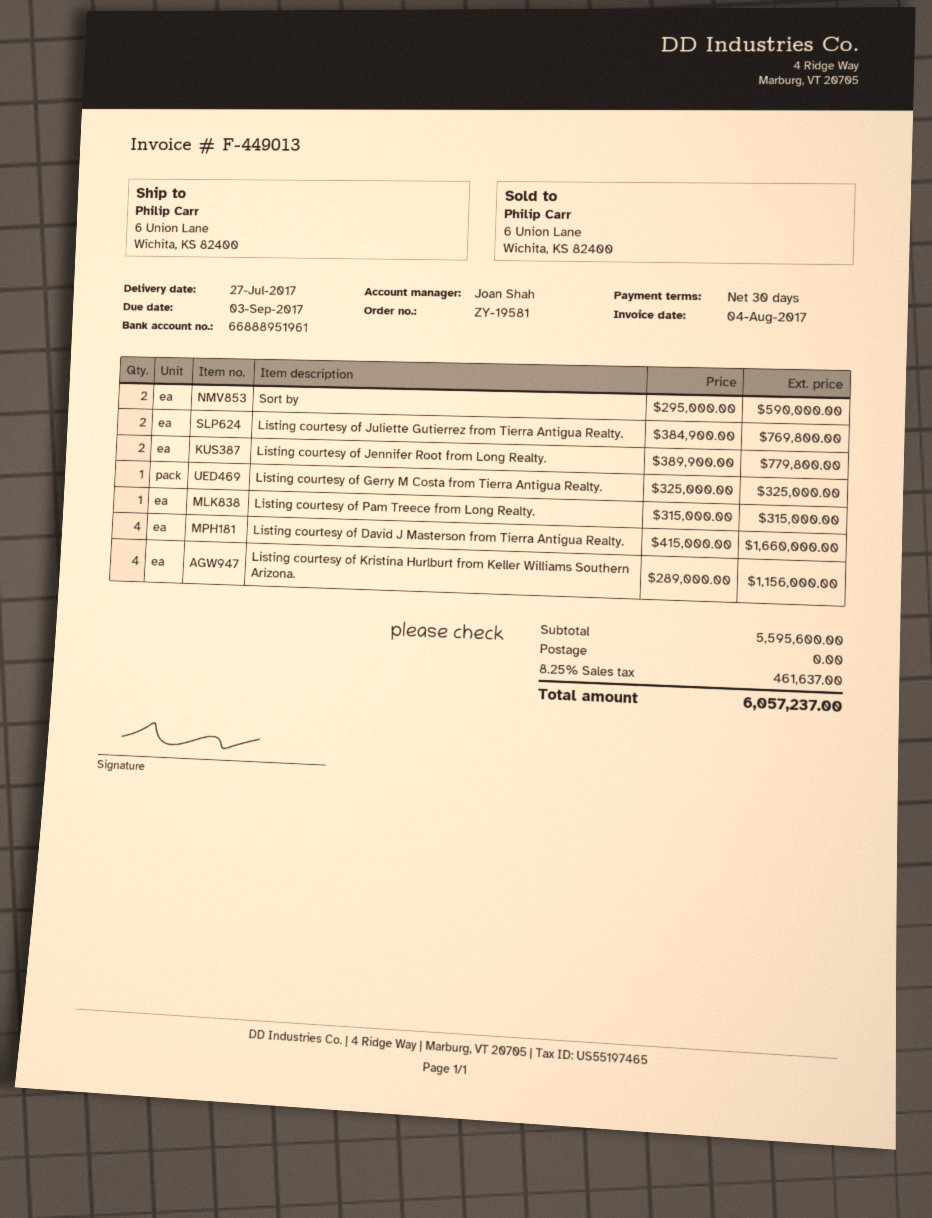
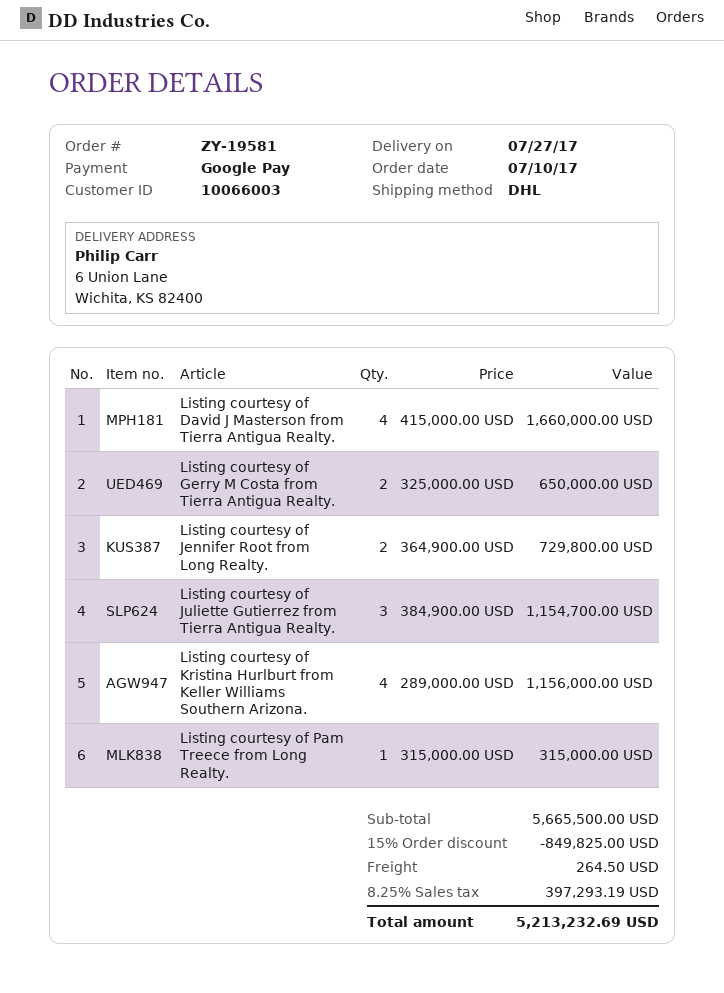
Sort by: 2 x 295000.00 = 590000.00 -> none
Listing courtesy of Juliette Gutierrez from Tierra Antigua Realty.: 2 x 384900.00 = 769800.00 -> 3 x 384900.00 = 1154700.00
Listing courtesy of Jennifer Root from Long Realty.: 2 x 389900.00 = 779800.00 -> 2 x 364900.00 = 729800.00
Listing courtesy of Gerry M Costa from Tierra Antigua Realty.: 1 x 325000.00 = 325000.00 -> 2 x 325000.00 = 650000.00
subtotal: 5595600.00 -> 5665500.00
discount: none -> 15% = 849825.00
shipping: 0.00 -> 264.50
tax: 8.25% = 461637.00 -> 8.25% = 397293.19
total: 6057237.00 -> 5213232.69

